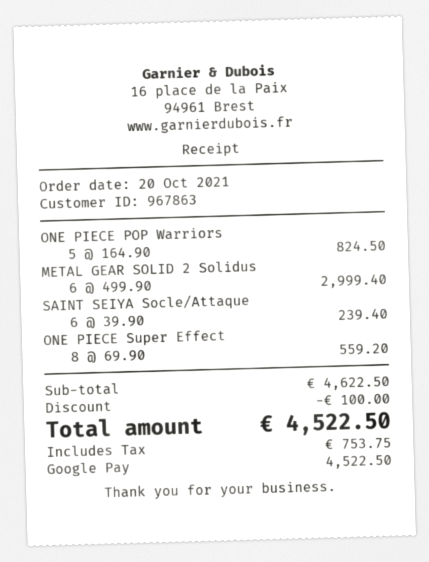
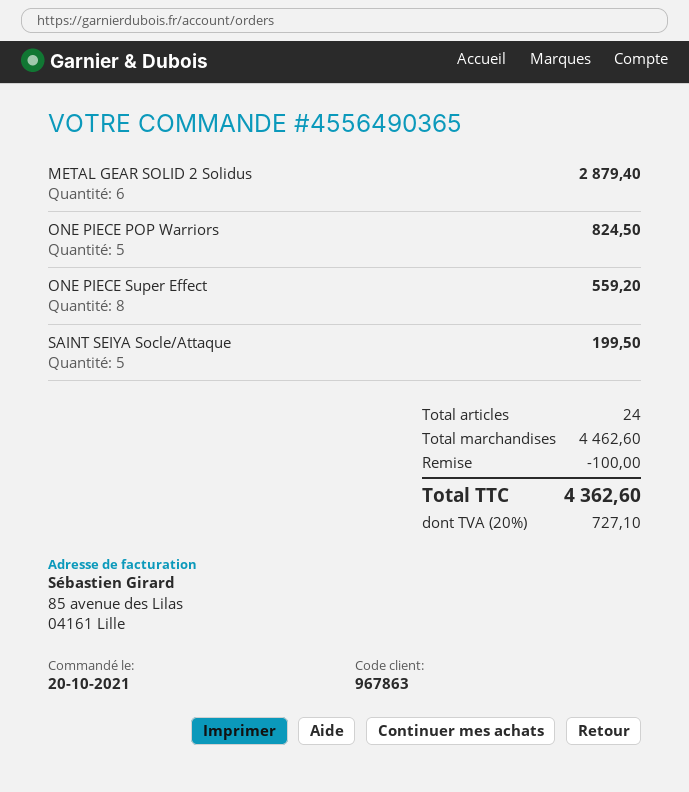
METAL GEAR SOLID 2 Solidus: 6 for 2999.40 -> 6 for 2879.40
SAINT SEIYA Socle/Attaque: 6 for 239.40 -> 5 for 199.50
subtotal: 4622.50 -> 4462.60
tax: 753.75 -> 727.10
total: 4522.50 -> 4362.60

